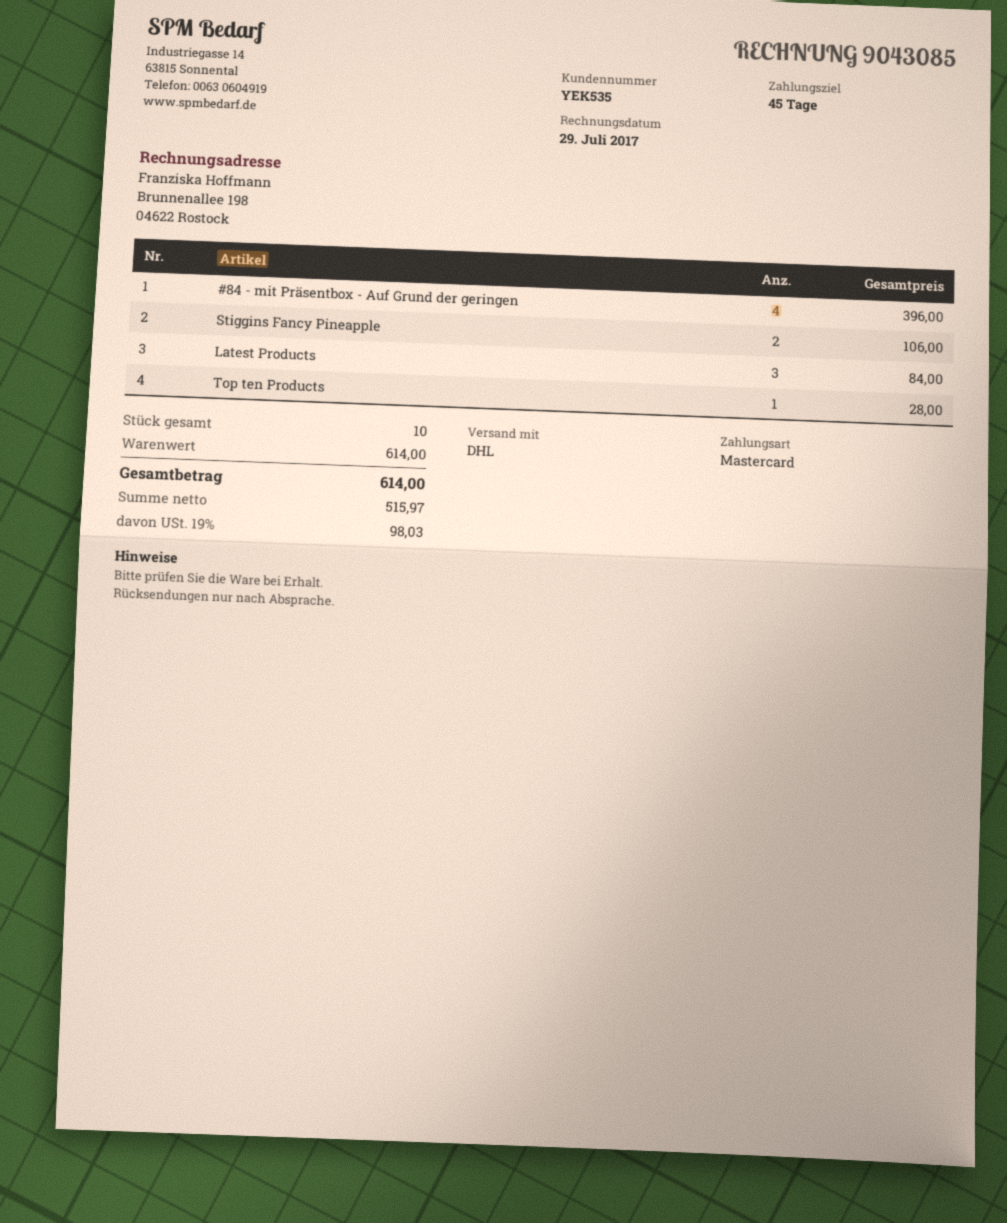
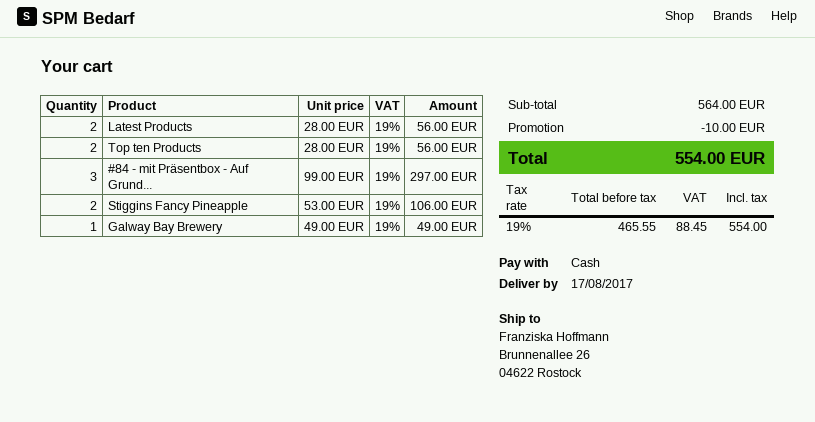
payment method: Mastercard -> cash
#84 - mit Präsentbox - Auf Grund der geringen: 4 for 396.00 -> 3 for 297.00
Latest Products: 3 for 84.00 -> 2 for 56.00
Top ten Products: 1 for 28.00 -> 2 for 56.00
Galway Bay Brewery: none -> 1 for 49.00
subtotal: 614.00 -> 564.00
discount: none -> 10.00
net: 515.97 -> 465.55
tax: 19% = 98.03 -> 19% = 88.45
total: 614.00 -> 554.00

